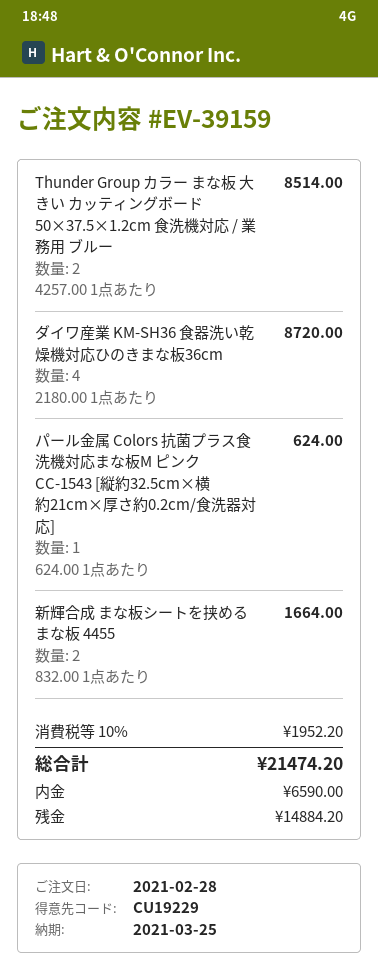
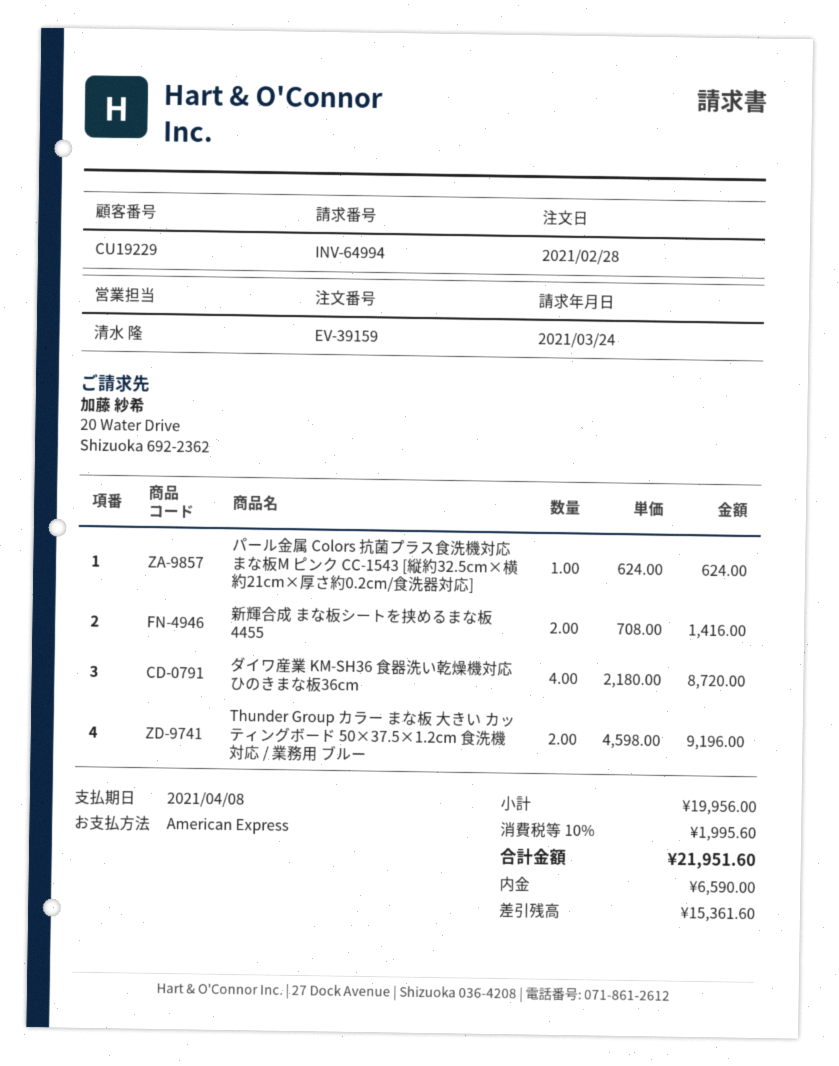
Thunder Group カラー まな板 大きい カッティングボード 50×37.5×1.2cm 食洗機対応 / 業務用 ブルー: 2 x 4257.00 = 8514.00 -> 2 x 4598.00 = 9196.00
新輝合成 まな板シートを挟めるまな板 4455: 2 x 832.00 = 1664.00 -> 2 x 708.00 = 1416.00
tax: 10% = 1952.20 -> 10% = 1995.60
total: 21474.20 -> 21951.60
balance: 14884.20 -> 15361.60

